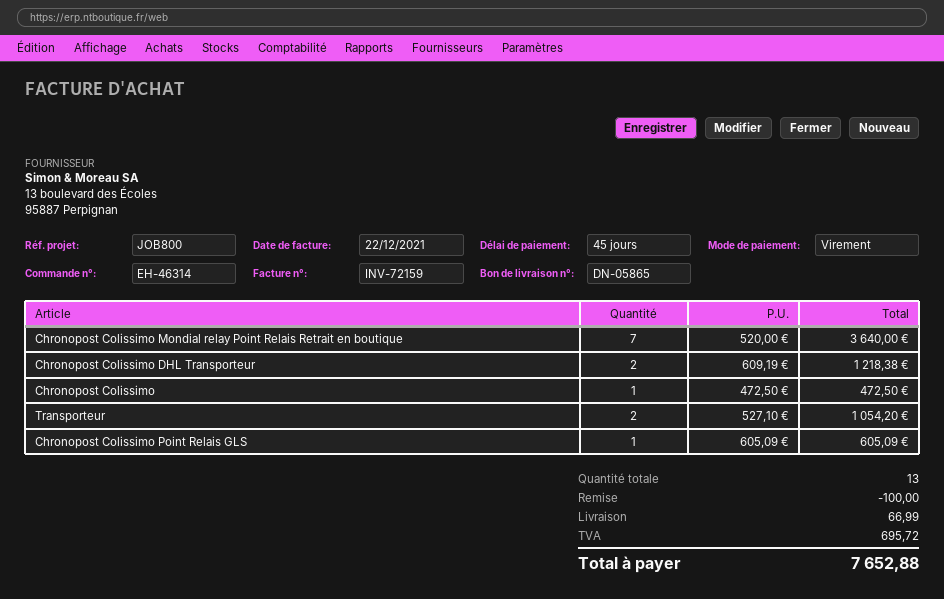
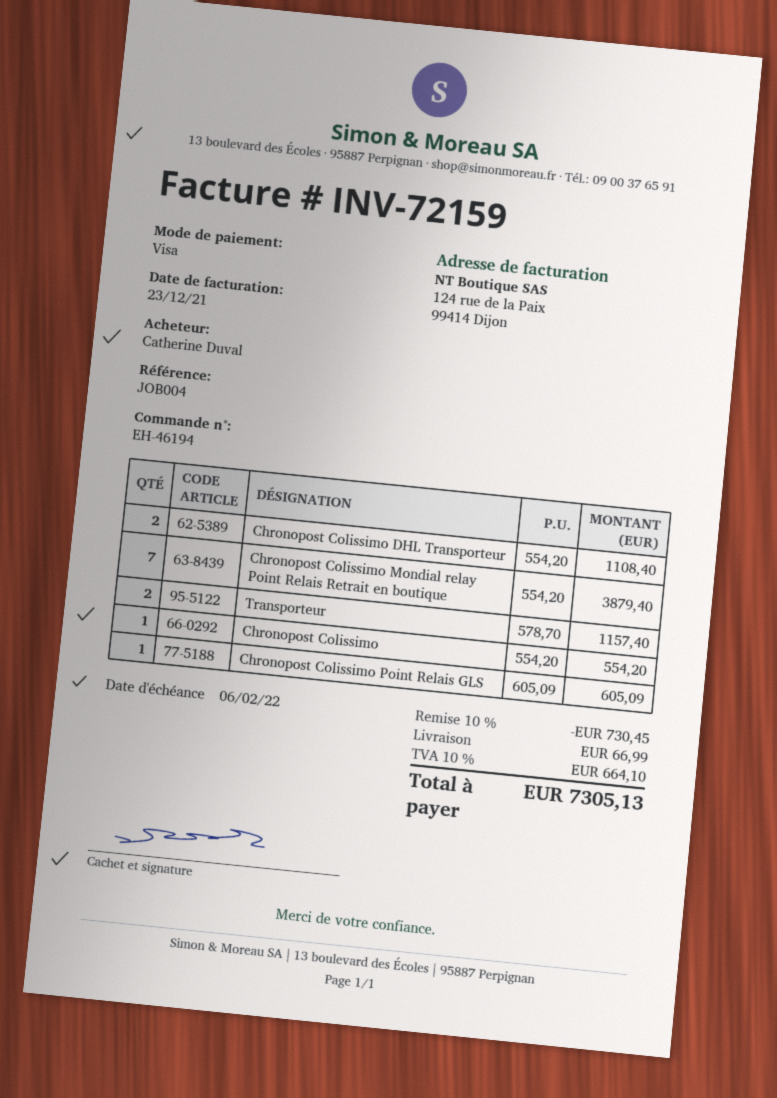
order number: EH-46314 -> EH-46194
invoice date: 2021-12-22 -> 2021-12-23
reference: JOB800 -> JOB004
payment method: bank transfer -> Visa
Chronopost Colissimo Mondial relay Point Relais Retrait en boutique: 7 x 520.00 = 3640.00 -> 7 x 554.20 = 3879.40
Chronopost Colissimo DHL Transporteur: 2 x 609.19 = 1218.38 -> 2 x 554.20 = 1108.40
Chronopost Colissimo: 1 x 472.50 = 472.50 -> 1 x 554.20 = 554.20
Transporteur: 2 x 527.10 = 1054.20 -> 2 x 578.70 = 1157.40
discount: 100.00 -> 730.45
tax: 695.72 -> 664.10
total: 7652.88 -> 7305.13

